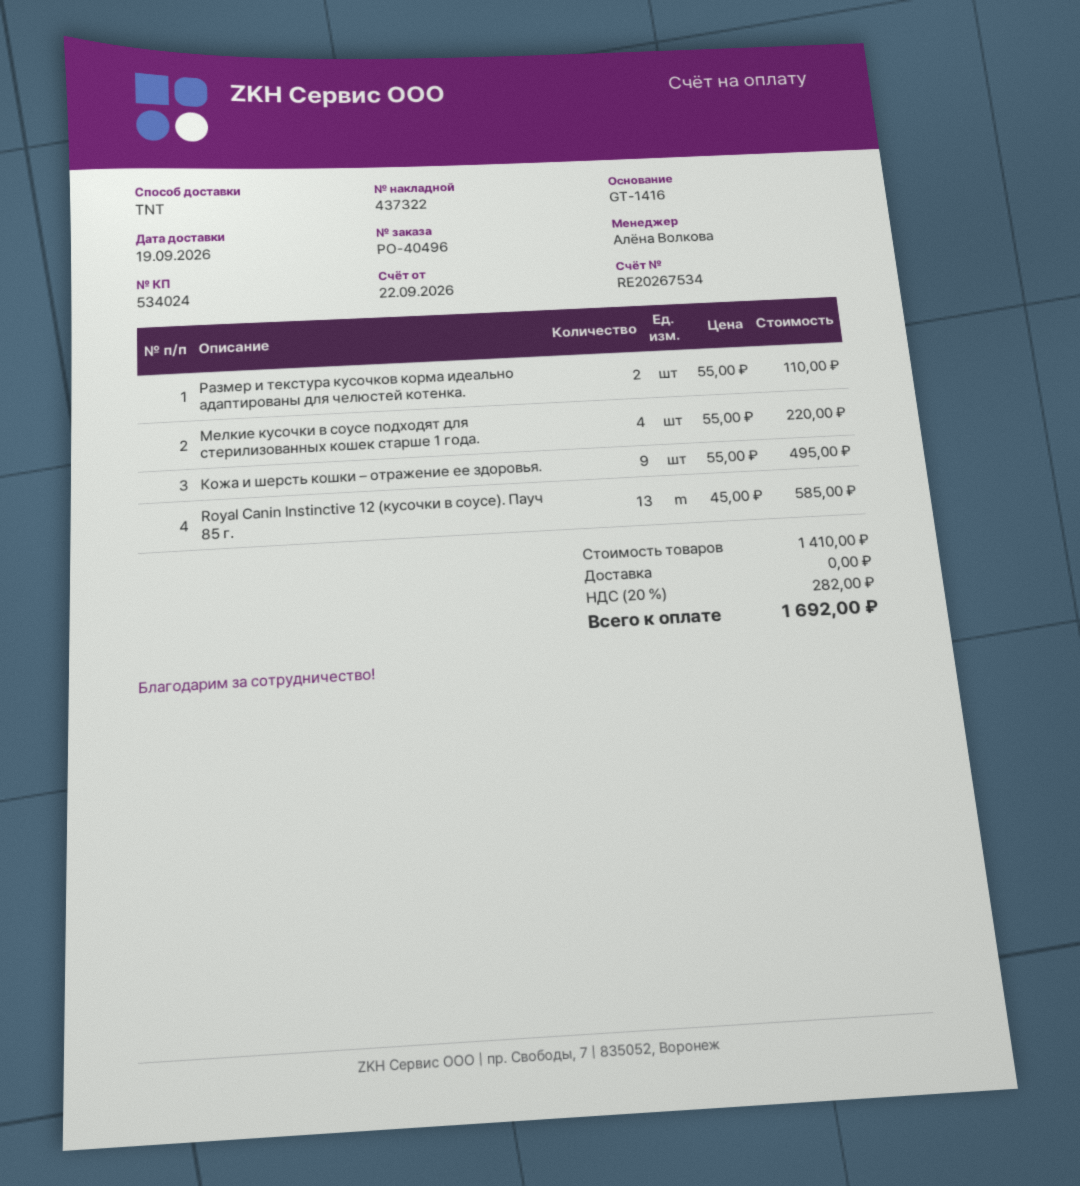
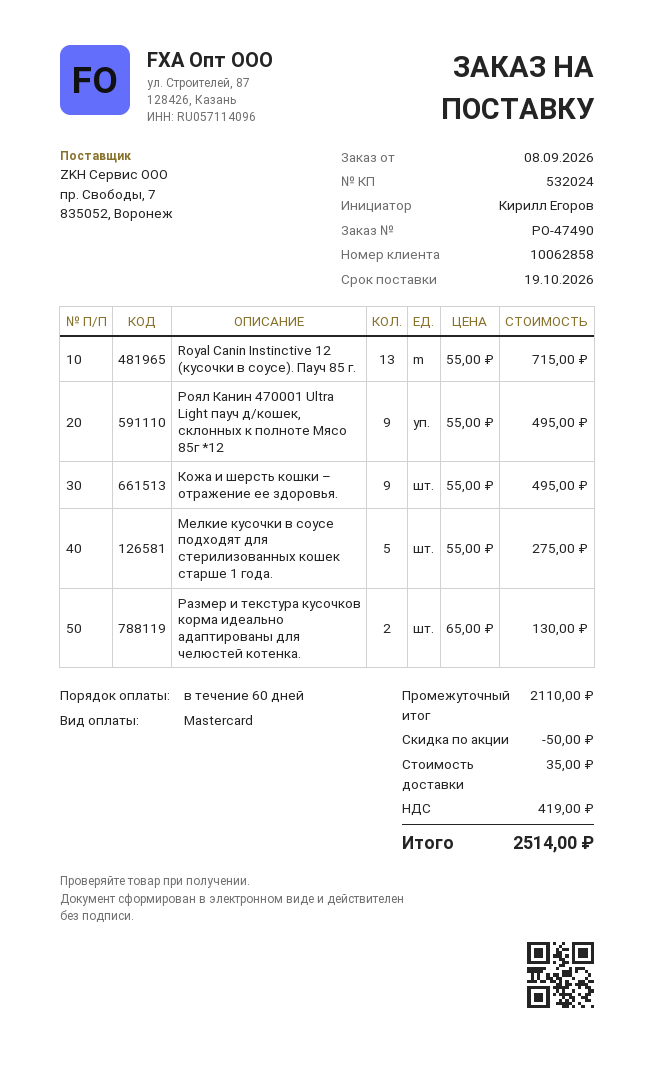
quote number: 534024 -> 532024
order number: PO-40496 -> PO-47490
delivery date: 2026-09-19 -> 2026-10-19
Размер и текстура кусочков корма идеально адаптированы для челюстей котенка.: 2 x 55.00 = 110.00 -> 2 x 65.00 = 130.00
Мелкие кусочки в соусе подходят для стерилизованных кошек старше 1 года.: 4 x 55.00 = 220.00 -> 5 x 55.00 = 275.00
Royal Canin Instinctive 12 (кусочки в соусе). Пауч 85 г.: 13 x 45.00 = 585.00 -> 13 x 55.00 = 715.00
Роял Канин 470001 Ultra Light пауч д/кошек, склонных к полноте Мясо 85г *12: none -> 9 x 55.00 = 495.00
subtotal: 1410.00 -> 2110.00
discount: none -> 50.00
shipping: 0.00 -> 35.00
tax: 282.00 -> 419.00
total: 1692.00 -> 2514.00

